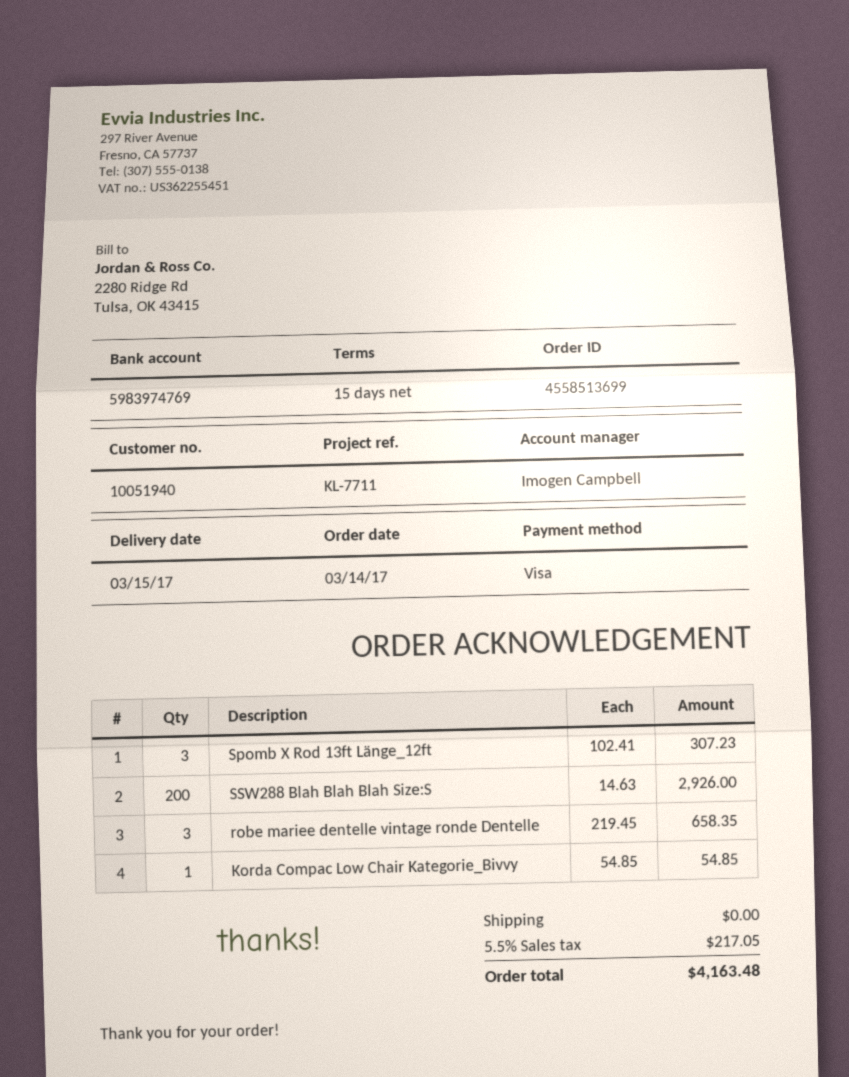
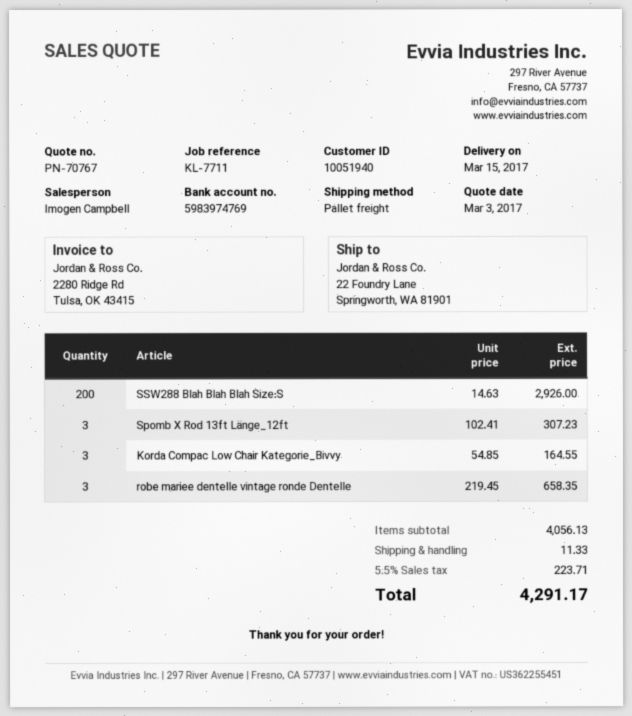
Korda Compac Low Chair Kategorie_Bivvy: 1 x 54.85 = 54.85 -> 3 x 54.85 = 164.55
shipping: 0.00 -> 11.33
tax: 5.5% = 217.05 -> 5.5% = 223.71
total: 4163.48 -> 4291.17

